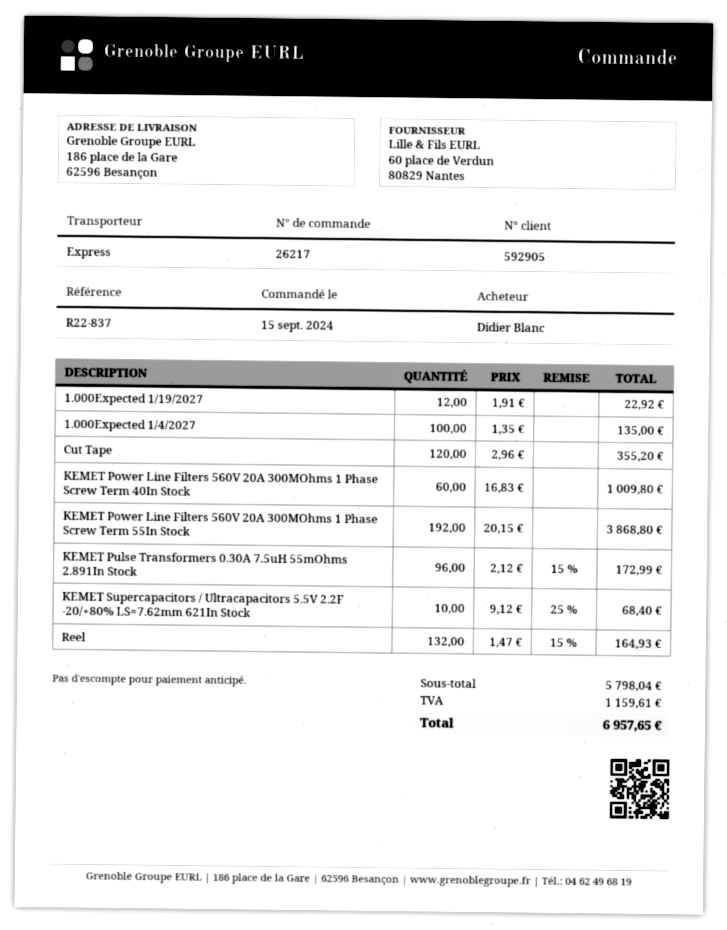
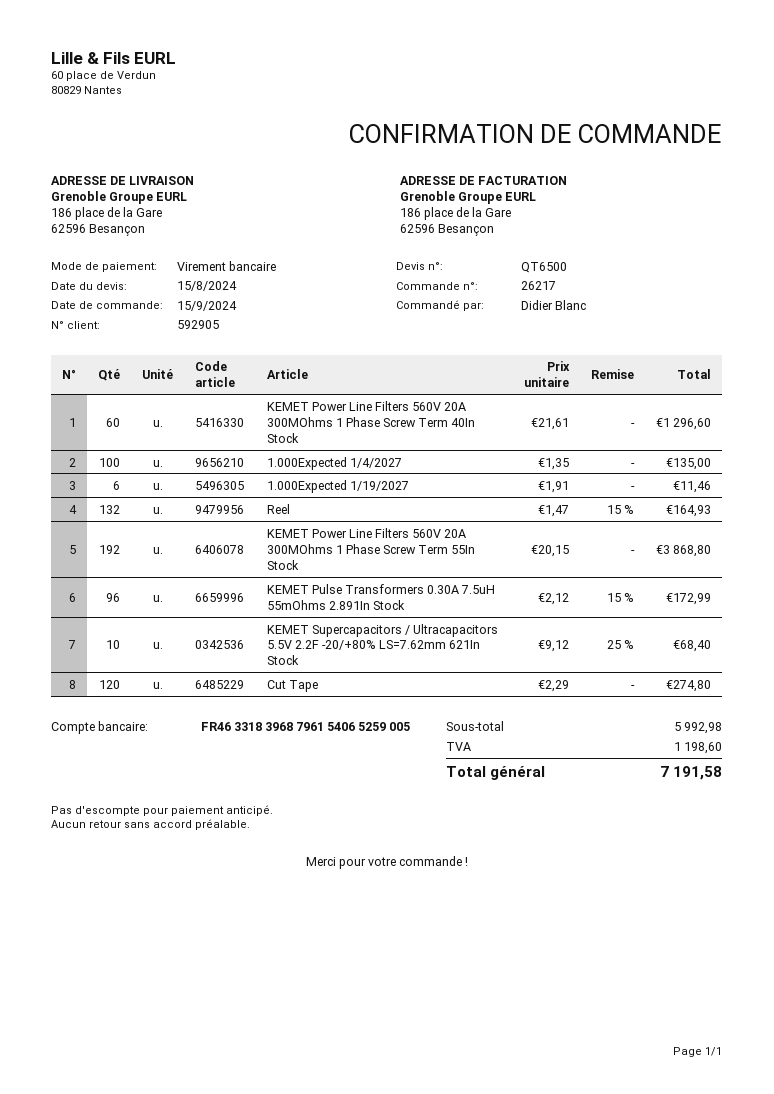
1.000Expected 1/19/2027: 12 x 1.91 = 22.92 -> 6 x 1.91 = 11.46
Cut Tape: 120 x 2.96 = 355.20 -> 120 x 2.29 = 274.80
KEMET Power Line Filters 560V 20A 300MOhms 1 Phase Screw Term 40In Stock: 60 x 16.83 = 1009.80 -> 60 x 21.61 = 1296.60
subtotal: 5798.04 -> 5992.98
tax: 1159.61 -> 1198.60
total: 6957.65 -> 7191.58

